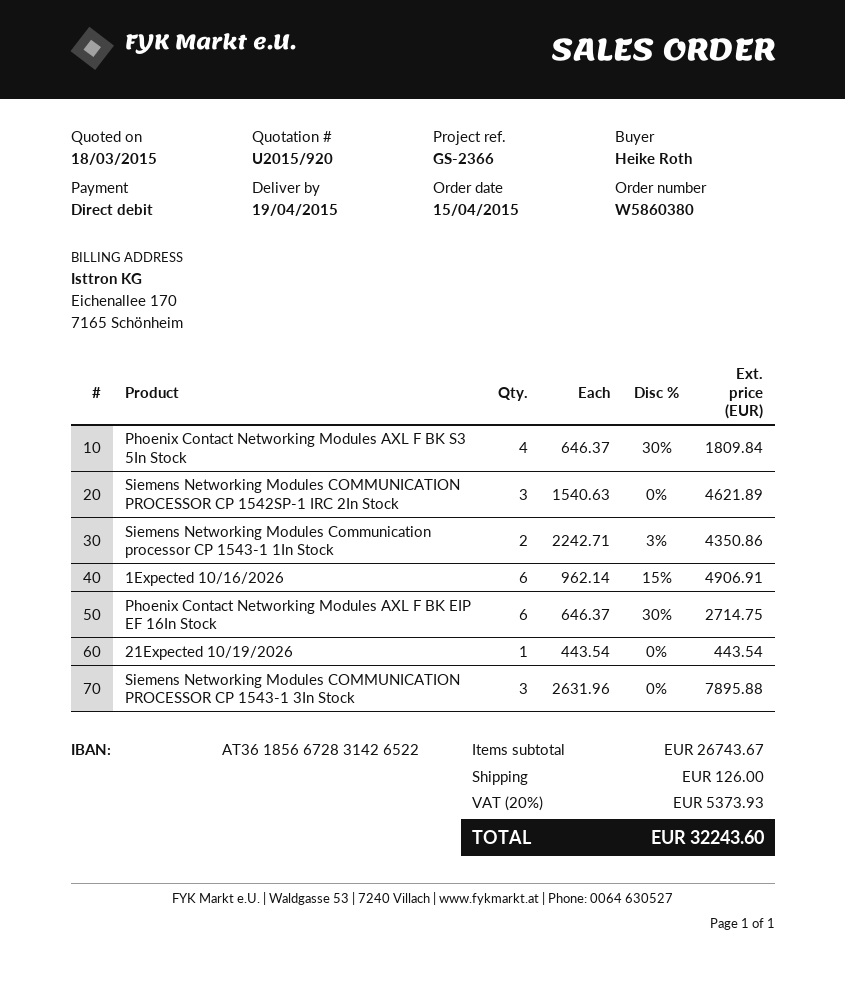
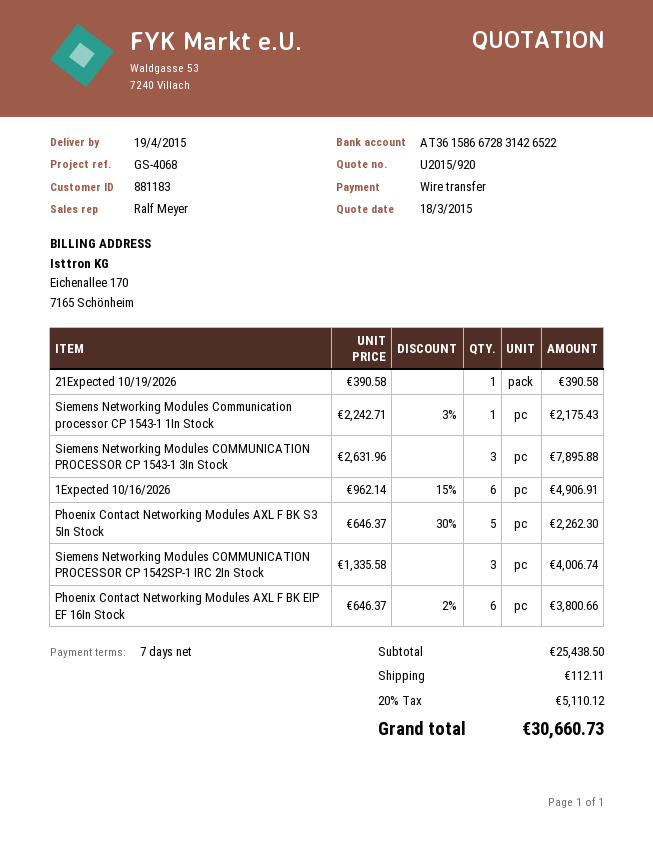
reference: GS-2366 -> GS-4068
payment method: direct debit -> bank transfer
bank account: AT361856672831426522 -> AT361586672831426522
Phoenix Contact Networking Modules AXL F BK S3 5In Stock: 4 x 646.37 - 30% = 1809.84 -> 5 x 646.37 - 30% = 2262.30
Siemens Networking Modules COMMUNICATION PROCESSOR CP 1542SP-1 IRC 2In Stock: 3 x 1540.63 = 4621.89 -> 3 x 1335.58 = 4006.74
Siemens Networking Modules Communication processor CP 1543-1 1In Stock: 2 x 2242.71 - 3% = 4350.86 -> 1 x 2242.71 - 3% = 2175.43
Phoenix Contact Networking Modules AXL F BK EIP EF 16In Stock: 6 x 646.37 - 30% = 2714.75 -> 6 x 646.37 - 2% = 3800.66
21Expected 10/19/2026: 1 x 443.54 = 443.54 -> 1 x 390.58 = 390.58
subtotal: 26743.67 -> 25438.50
shipping: 126.00 -> 112.11
tax: 20% = 5373.93 -> 20% = 5110.12
total: 32243.60 -> 30660.73

